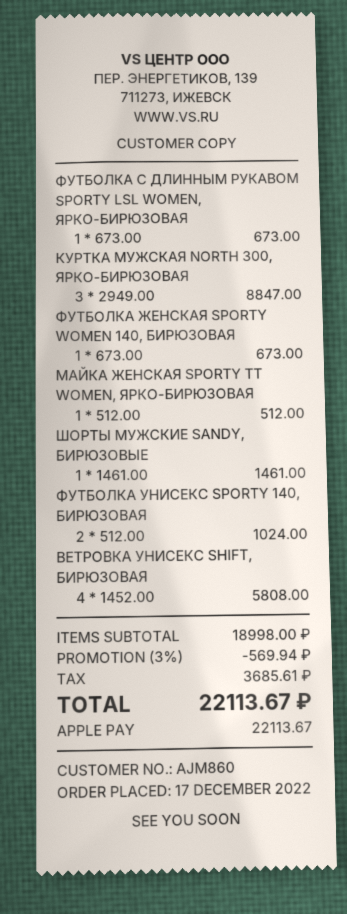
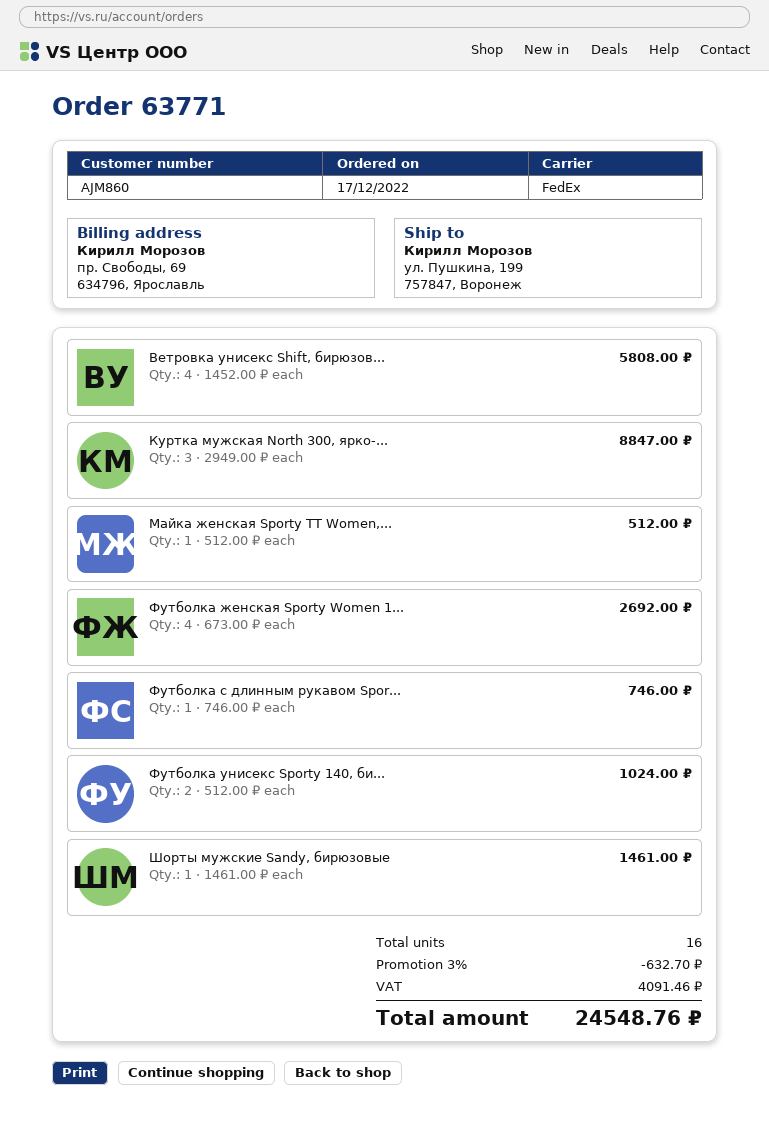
ФУТБОЛКА С ДЛИННЫМ РУКАВОМ SPORTY LSL WOMEN, ЯРКО-БИРЮЗОВАЯ: 1 x 673.00 = 673.00 -> 1 x 746.00 = 746.00
ФУТБОЛКА ЖЕНСКАЯ SPORTY WOMEN 140, БИРЮЗОВАЯ: 1 x 673.00 = 673.00 -> 4 x 673.00 = 2692.00
discount: 3% = 569.94 -> 3% = 632.70
tax: 3685.61 -> 4091.46
total: 22113.67 -> 24548.76

